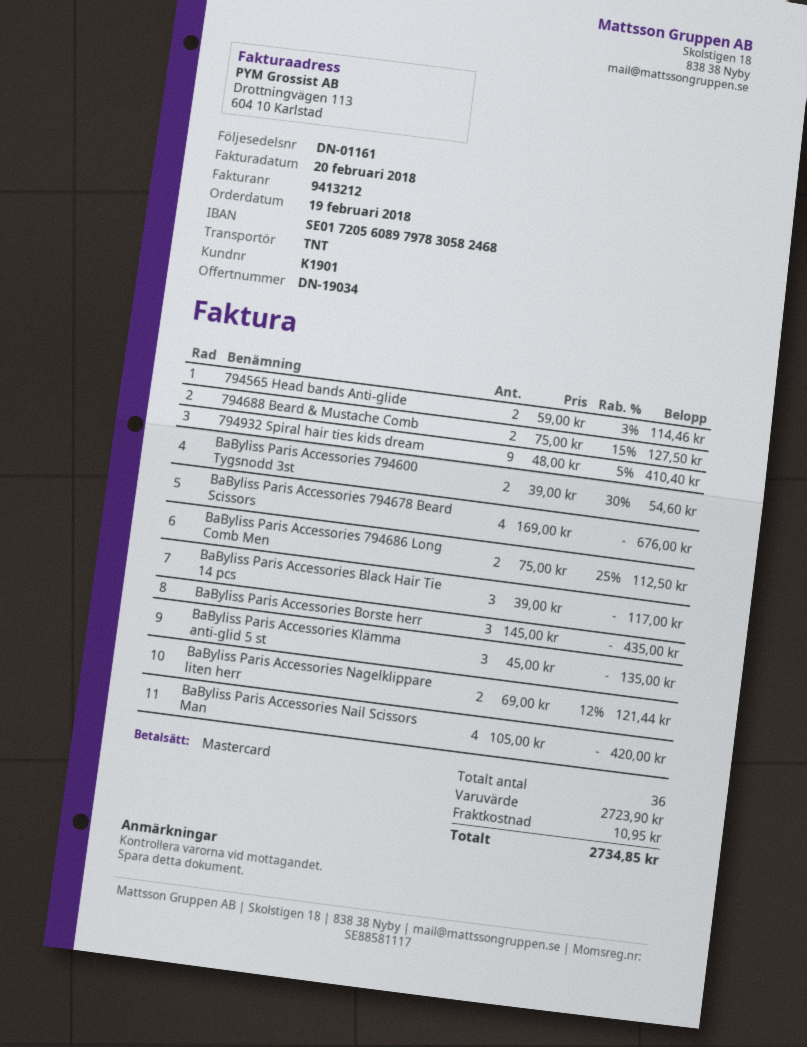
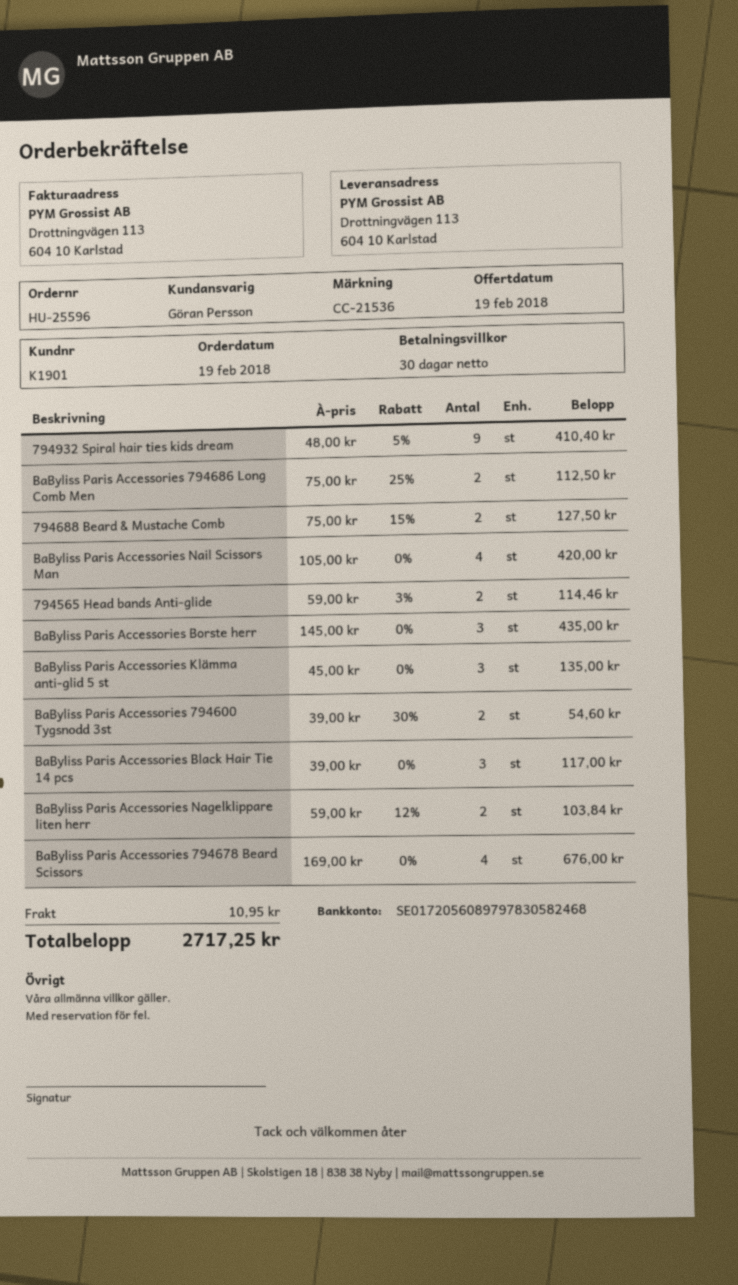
BaByliss Paris Accessories Nagelklippare liten herr: 2 x 69.00 - 12% = 121.44 -> 2 x 59.00 - 12% = 103.84
total: 2734.85 -> 2717.25

